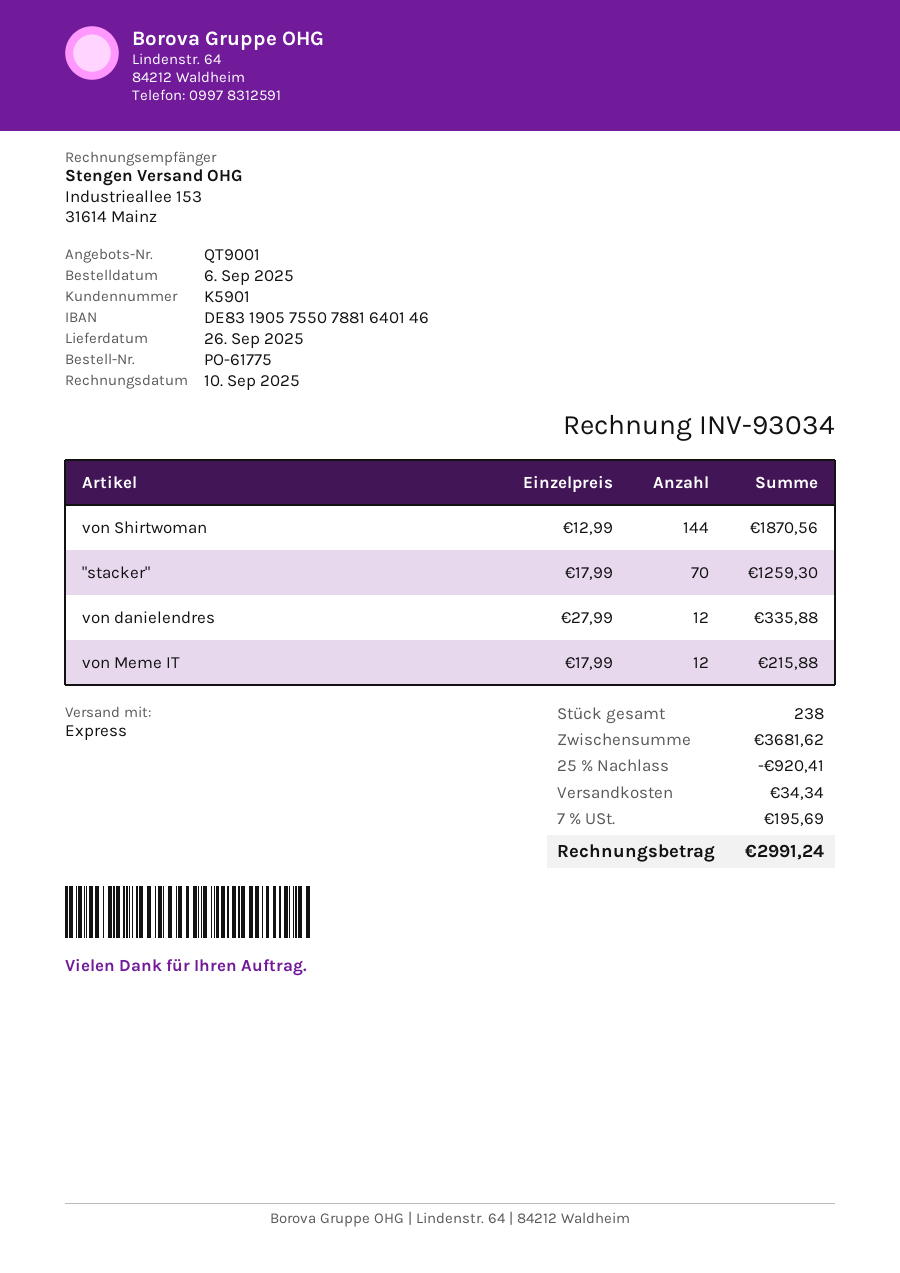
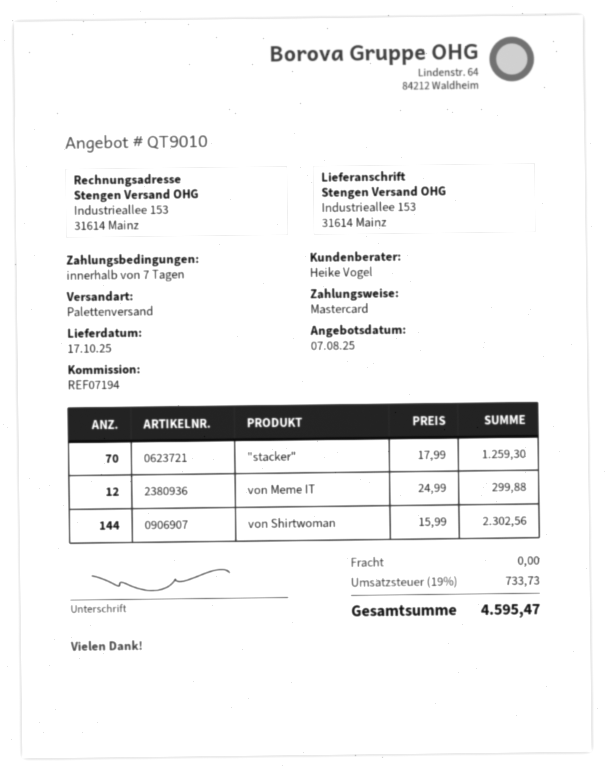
quote number: QT9001 -> QT9010
delivery date: 2025-09-26 -> 2025-10-17
shipping method: express -> pallet freight
von Shirtwoman: 144 x 12.99 = 1870.56 -> 144 x 15.99 = 2302.56
von danielendres: 12 x 27.99 = 335.88 -> none
von Meme IT: 12 x 17.99 = 215.88 -> 12 x 24.99 = 299.88
discount: 25% = 920.41 -> none
shipping: 34.34 -> 0.00
tax: 7% = 195.69 -> 19% = 733.73
total: 2991.24 -> 4595.47

